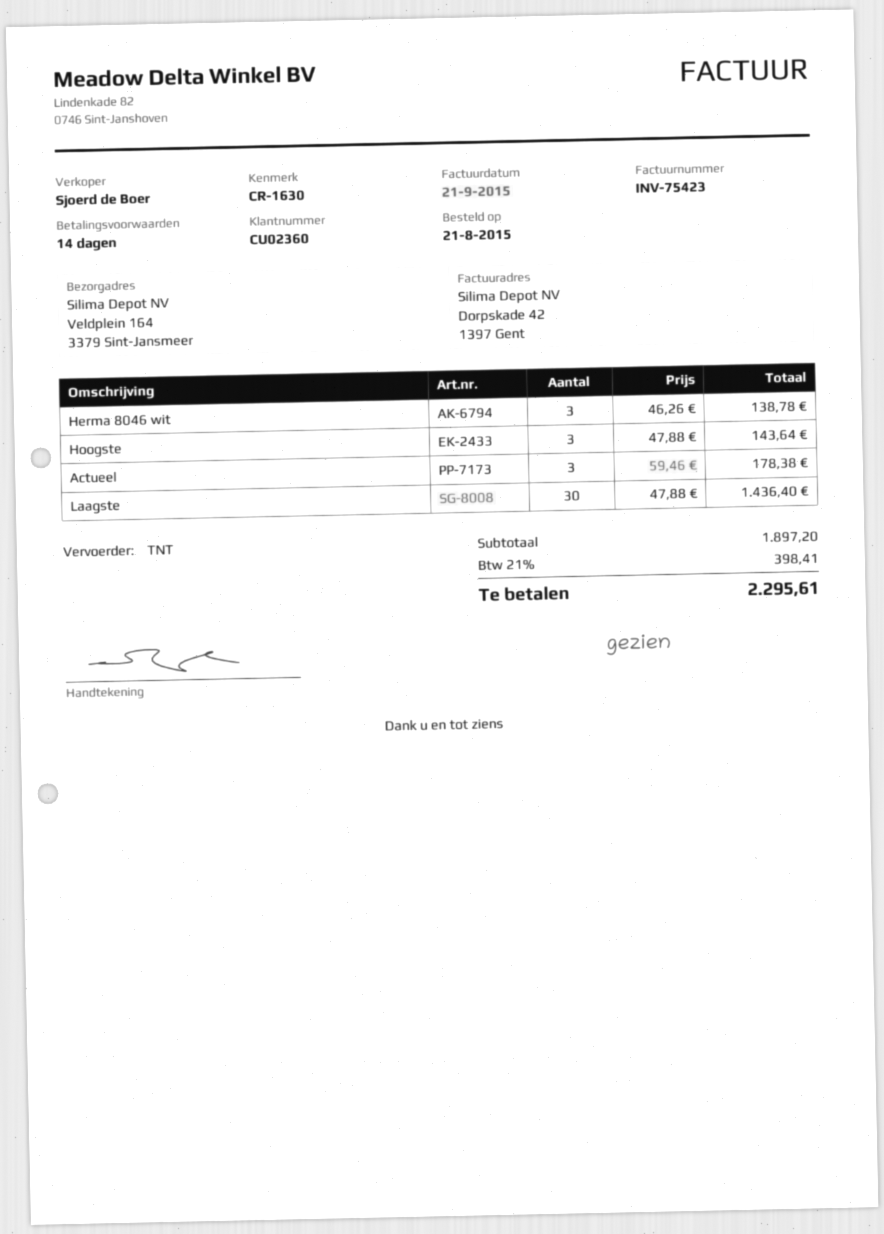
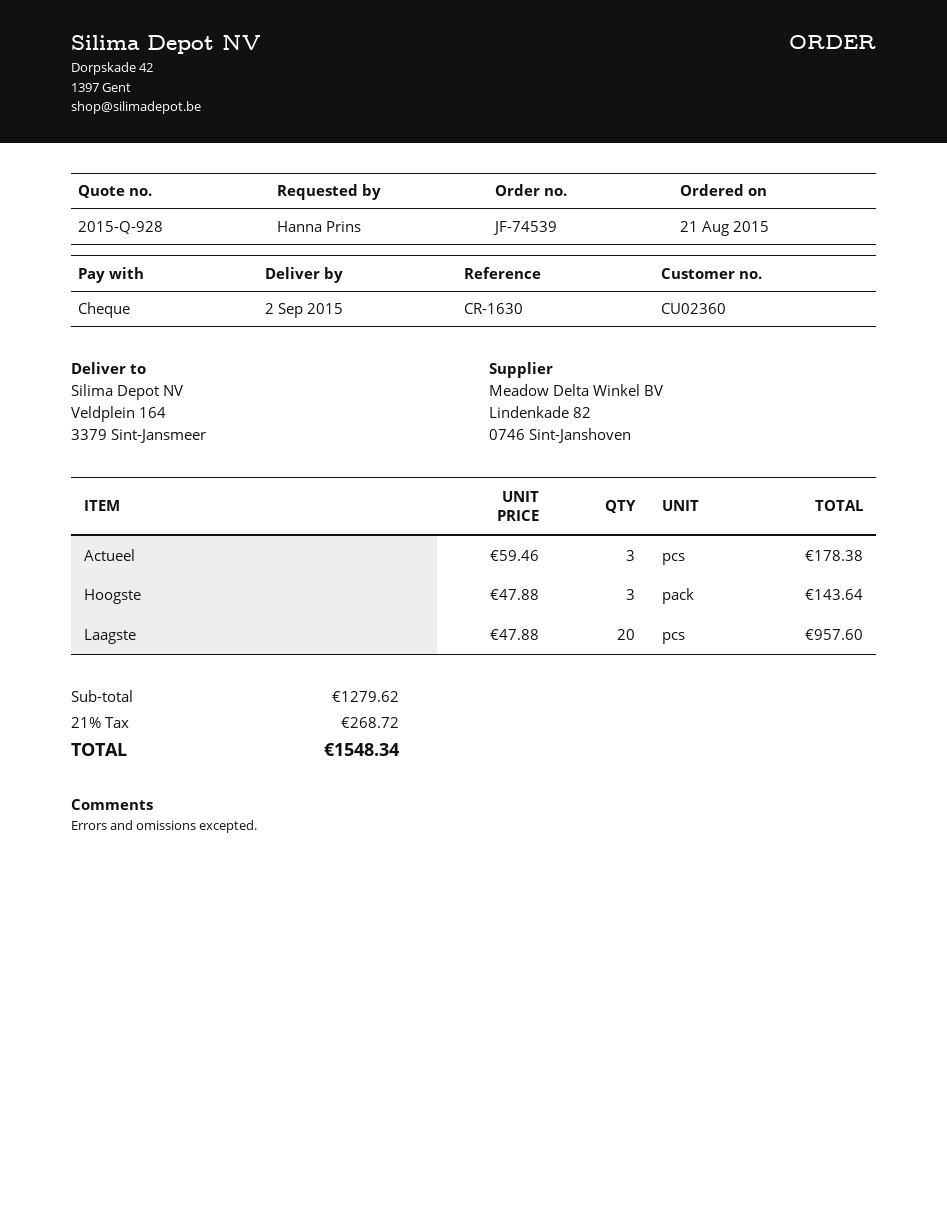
Herma 8046 wit: 3 x 46.26 = 138.78 -> none
Laagste: 30 x 47.88 = 1436.40 -> 20 x 47.88 = 957.60
subtotal: 1897.20 -> 1279.62
tax: 21% = 398.41 -> 21% = 268.72
total: 2295.61 -> 1548.34

